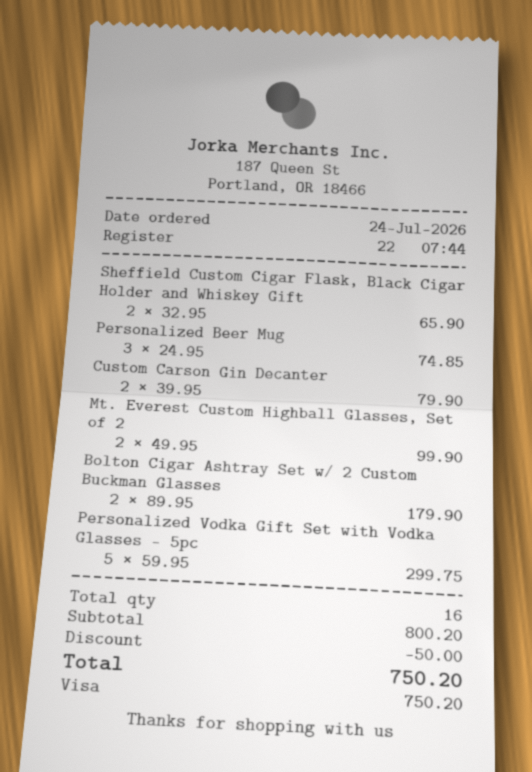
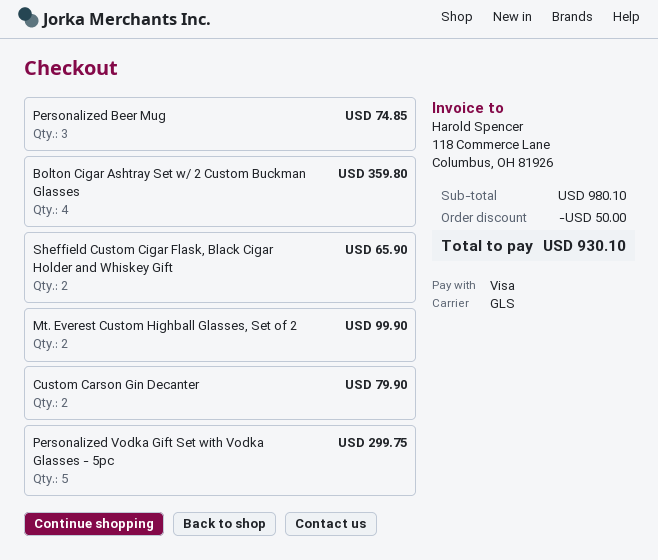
Bolton Cigar Ashtray Set w/ 2 Custom Buckman Glasses: 2 for 179.90 -> 4 for 359.80
subtotal: 800.20 -> 980.10
total: 750.20 -> 930.10

